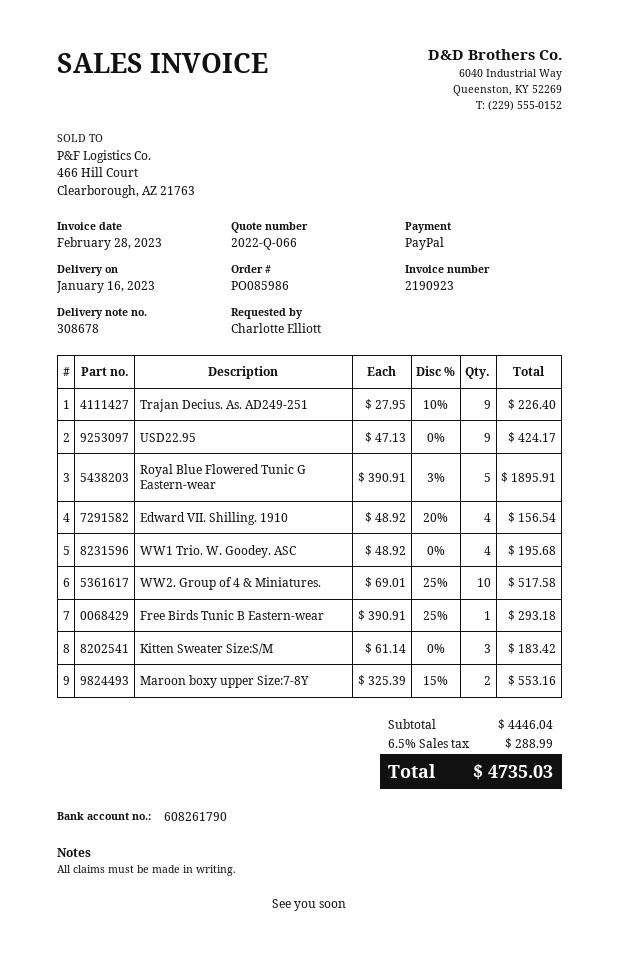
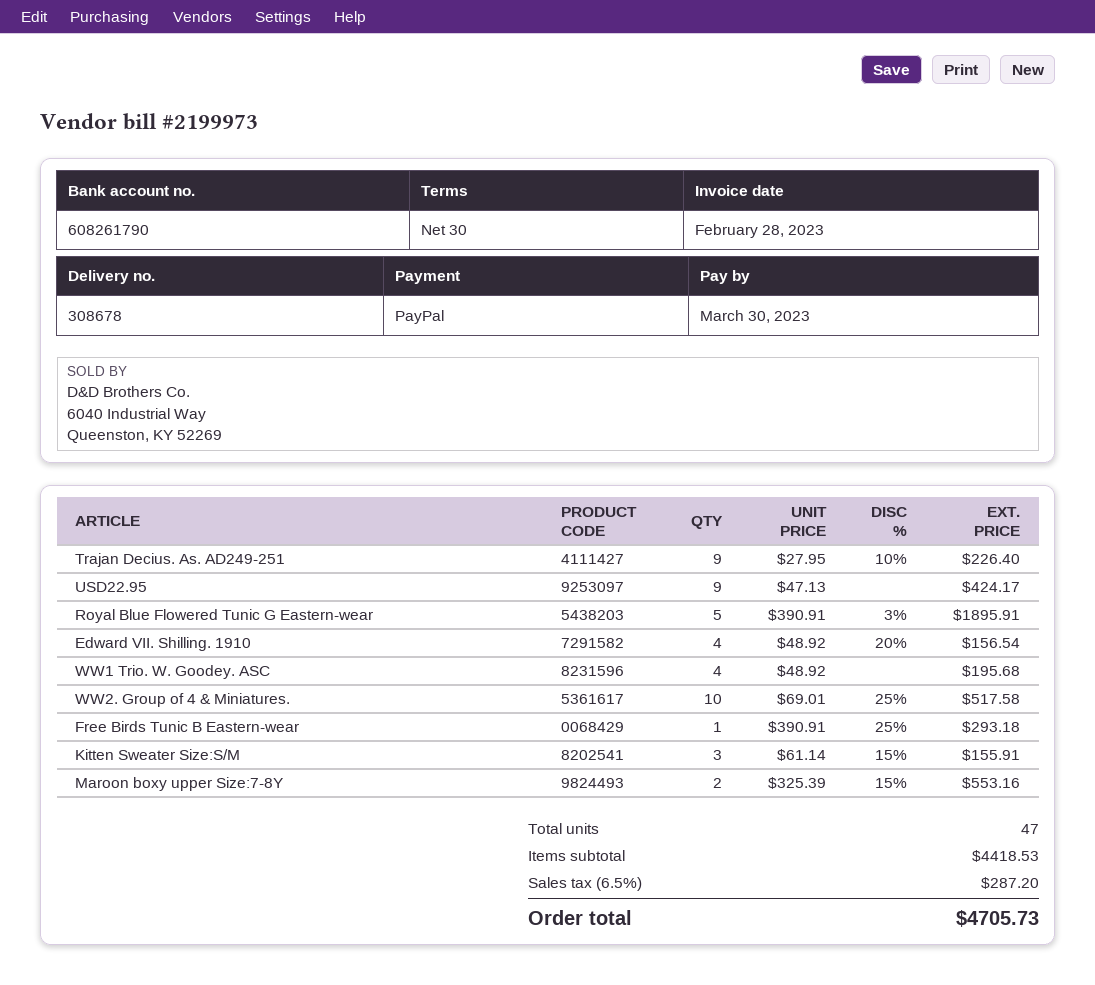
invoice number: 2190923 -> 2199973
Kitten Sweater Size:S/M: 3 x 61.14 = 183.42 -> 3 x 61.14 - 15% = 155.91
subtotal: 4446.04 -> 4418.53
tax: 6.5% = 288.99 -> 6.5% = 287.20
total: 4735.03 -> 4705.73

